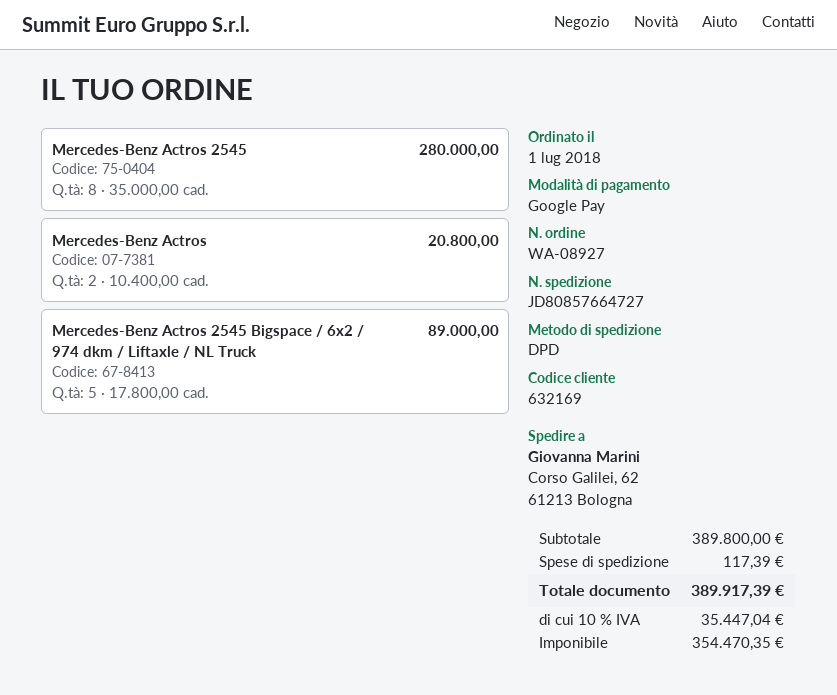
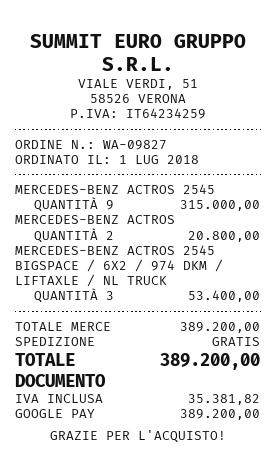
order number: WA-08927 -> WA-09827
Mercedes-Benz Actros 2545: 8 for 280000.00 -> 9 for 315000.00
Mercedes-Benz Actros 2545 Bigspace / 6x2 / 974 dkm / Liftaxle / NL Truck: 5 for 89000.00 -> 3 for 53400.00
subtotal: 389800.00 -> 389200.00
shipping: 117.39 -> 0.00
tax: 35447.04 -> 35381.82
total: 389917.39 -> 389200.00

